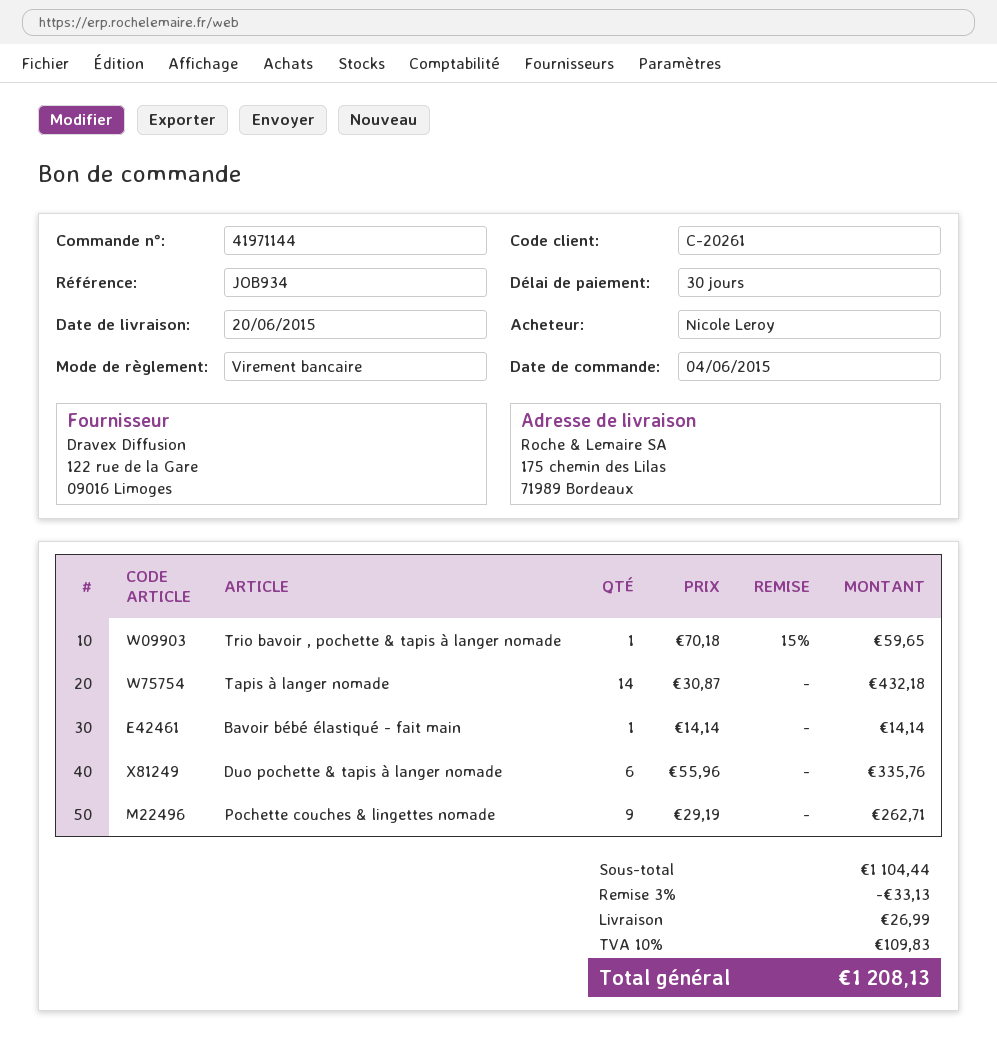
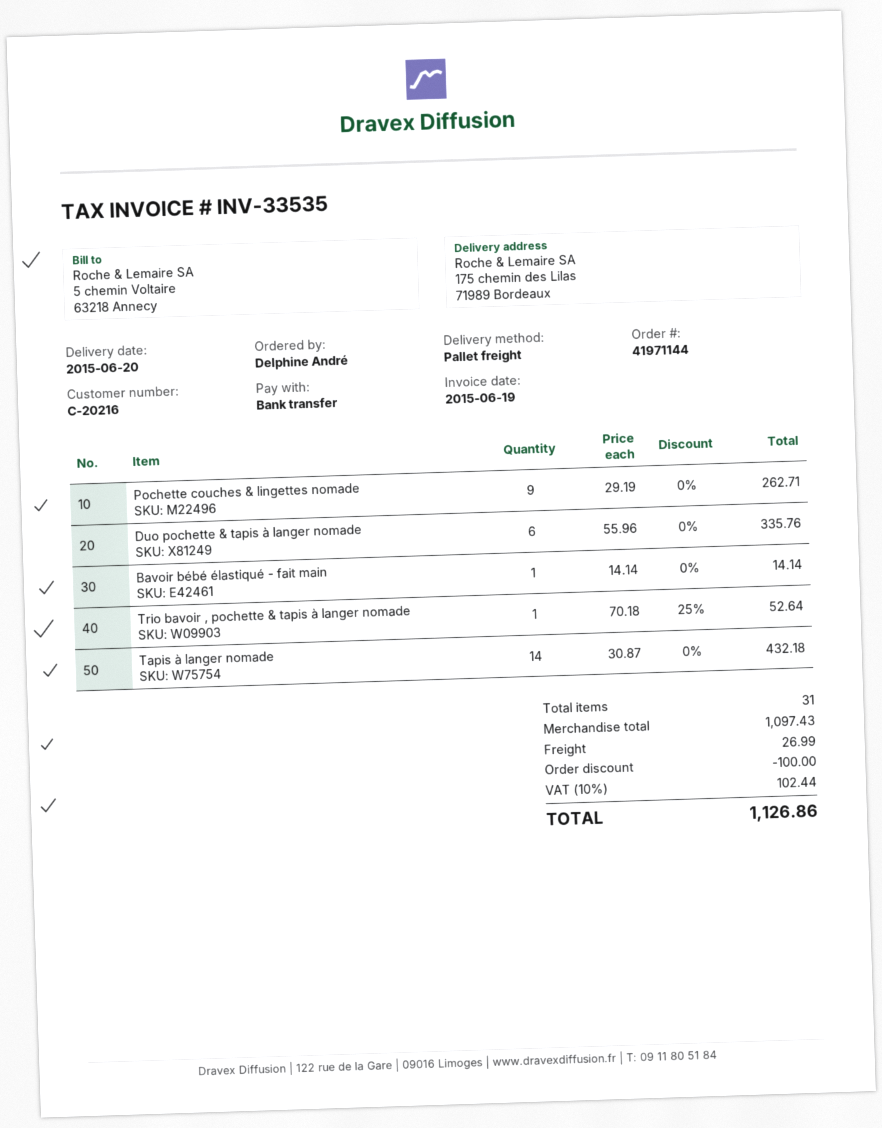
customer number: C-20261 -> C-20216
ordered by: Nicole Leroy -> Delphine André
Trio bavoir , pochette & tapis à langer nomade: 1 x 70.18 - 15% = 59.65 -> 1 x 70.18 - 25% = 52.64
subtotal: 1104.44 -> 1097.43
discount: 33.13 -> 100.00
tax: 10% = 109.83 -> 10% = 102.44
total: 1208.13 -> 1126.86

